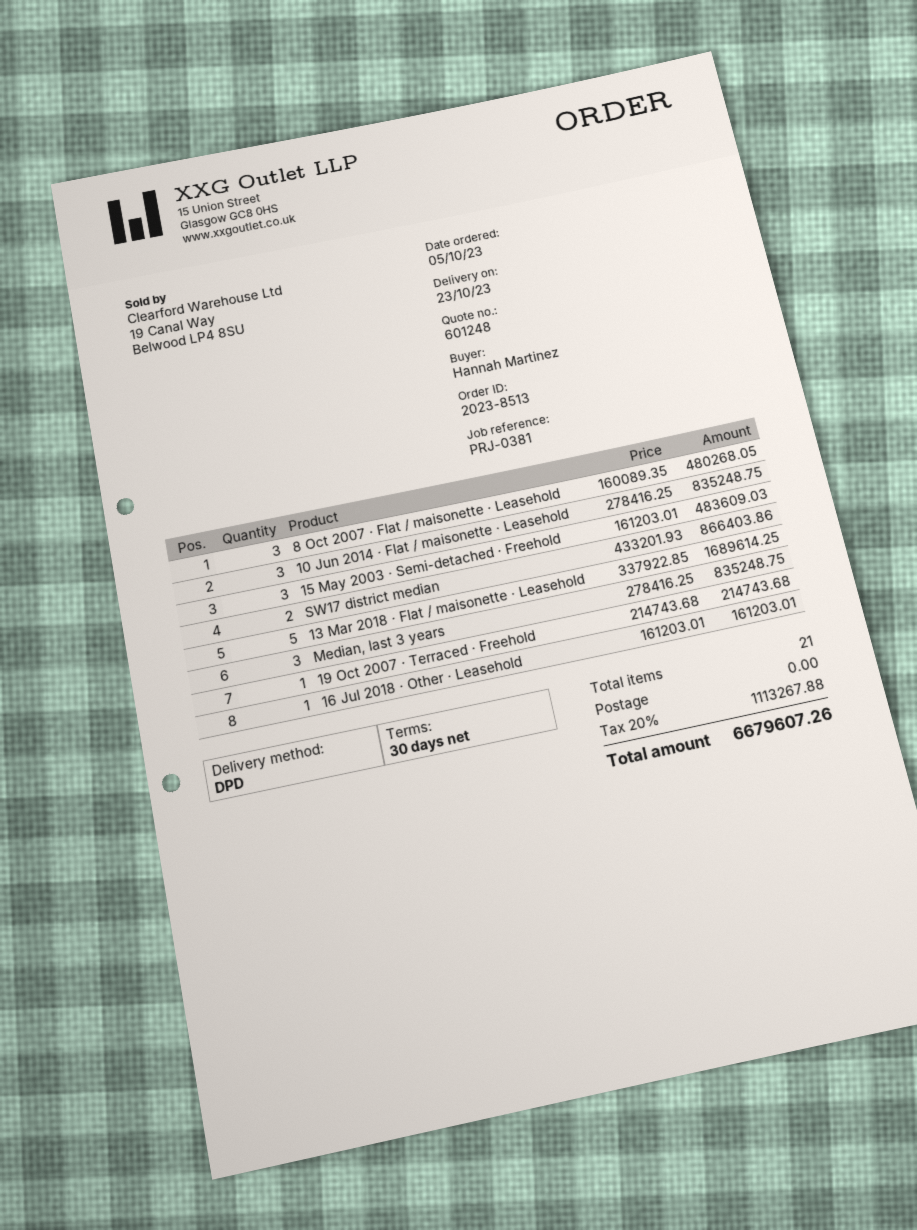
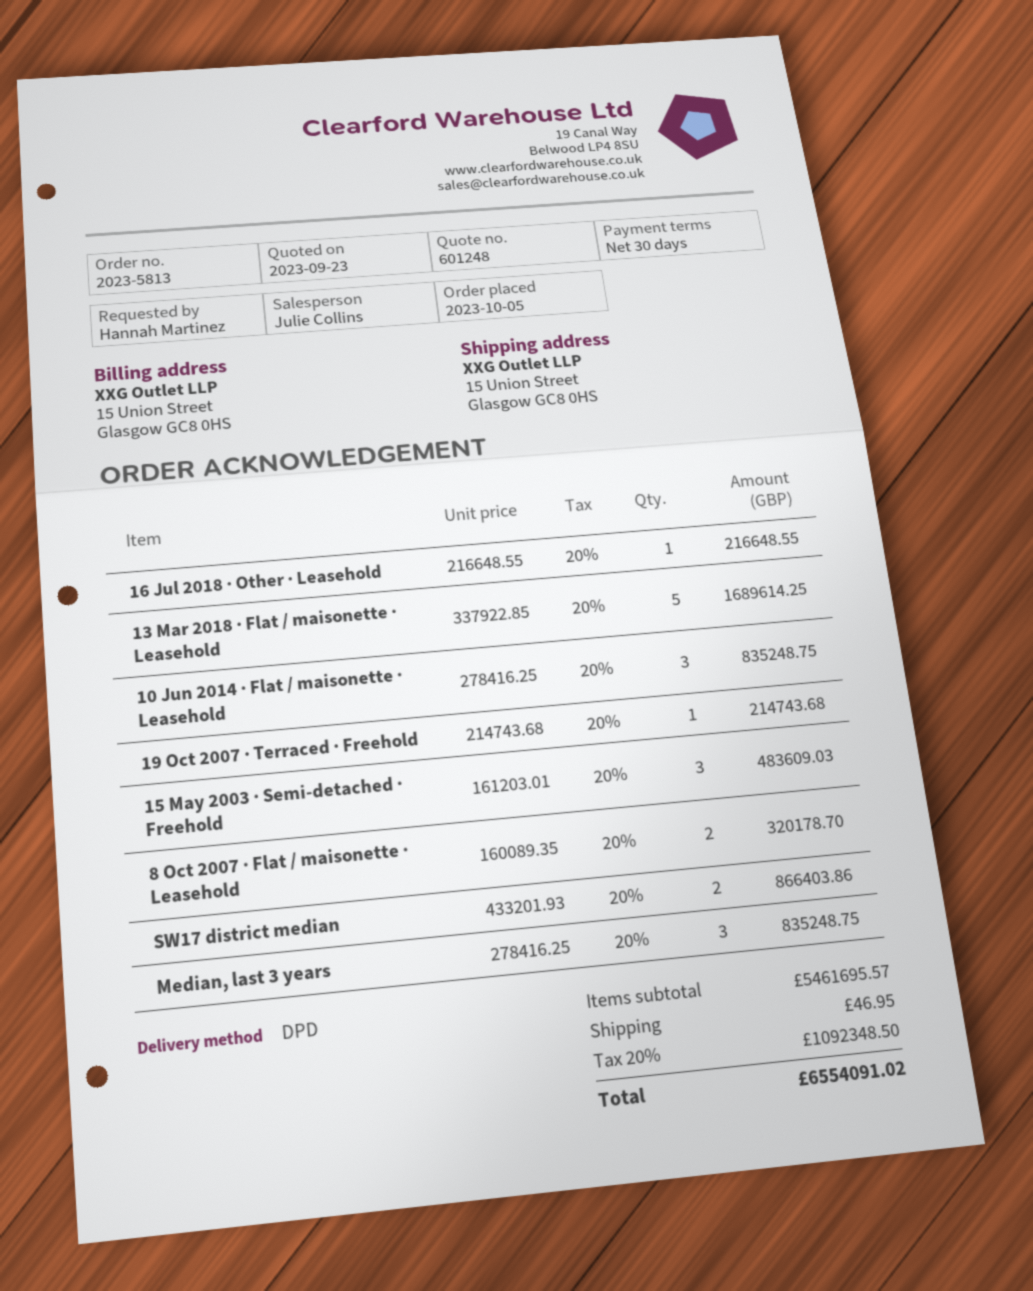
order number: 2023-8513 -> 2023-5813
8 Oct 2007 · Flat / maisonette · Leasehold: 3 x 160089.35 = 480268.05 -> 2 x 160089.35 = 320178.70
16 Jul 2018 · Other · Leasehold: 1 x 161203.01 = 161203.01 -> 1 x 216648.55 = 216648.55
shipping: 0.00 -> 46.95
tax: 20% = 1113267.88 -> 20% = 1092348.50
total: 6679607.26 -> 6554091.02

